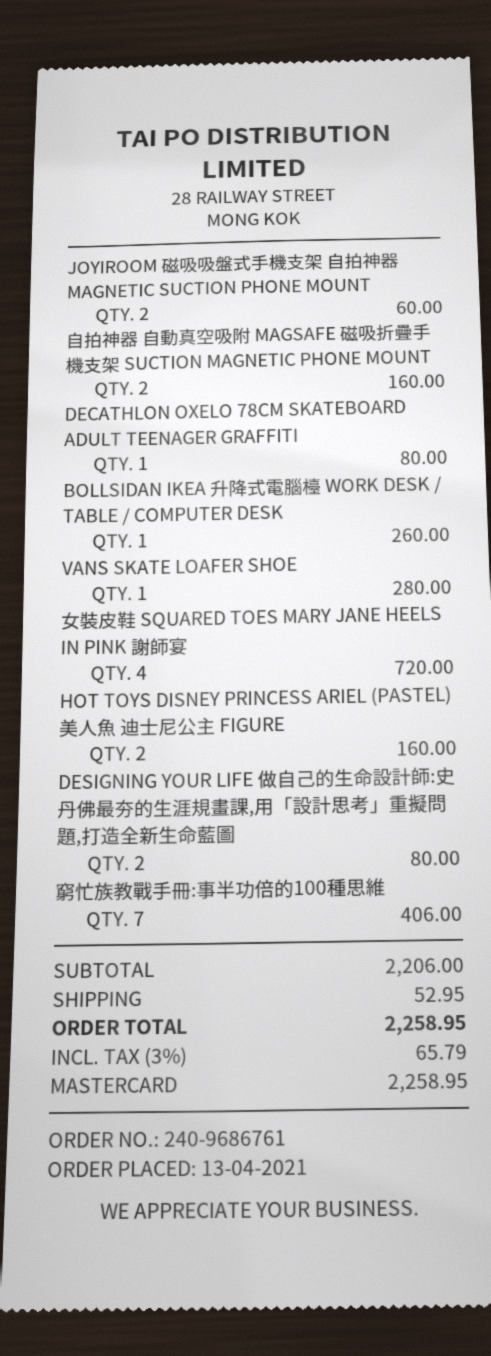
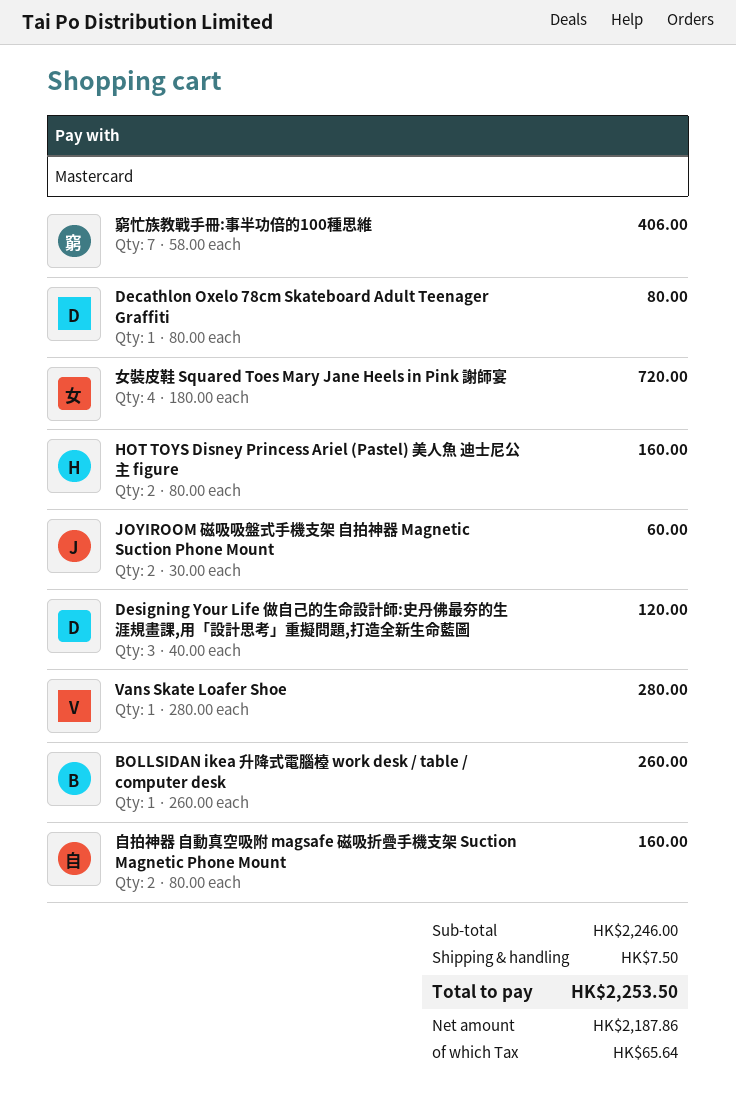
DESIGNING YOUR LIFE 做自己的生命設計師:史丹佛最夯的生涯規畫課,用「設計思考」重擬問題,打造全新生命藍圖: 2 for 80.00 -> 3 for 120.00
subtotal: 2206.00 -> 2246.00
shipping: 52.95 -> 7.50
tax: 65.79 -> 65.64
total: 2258.95 -> 2253.50

